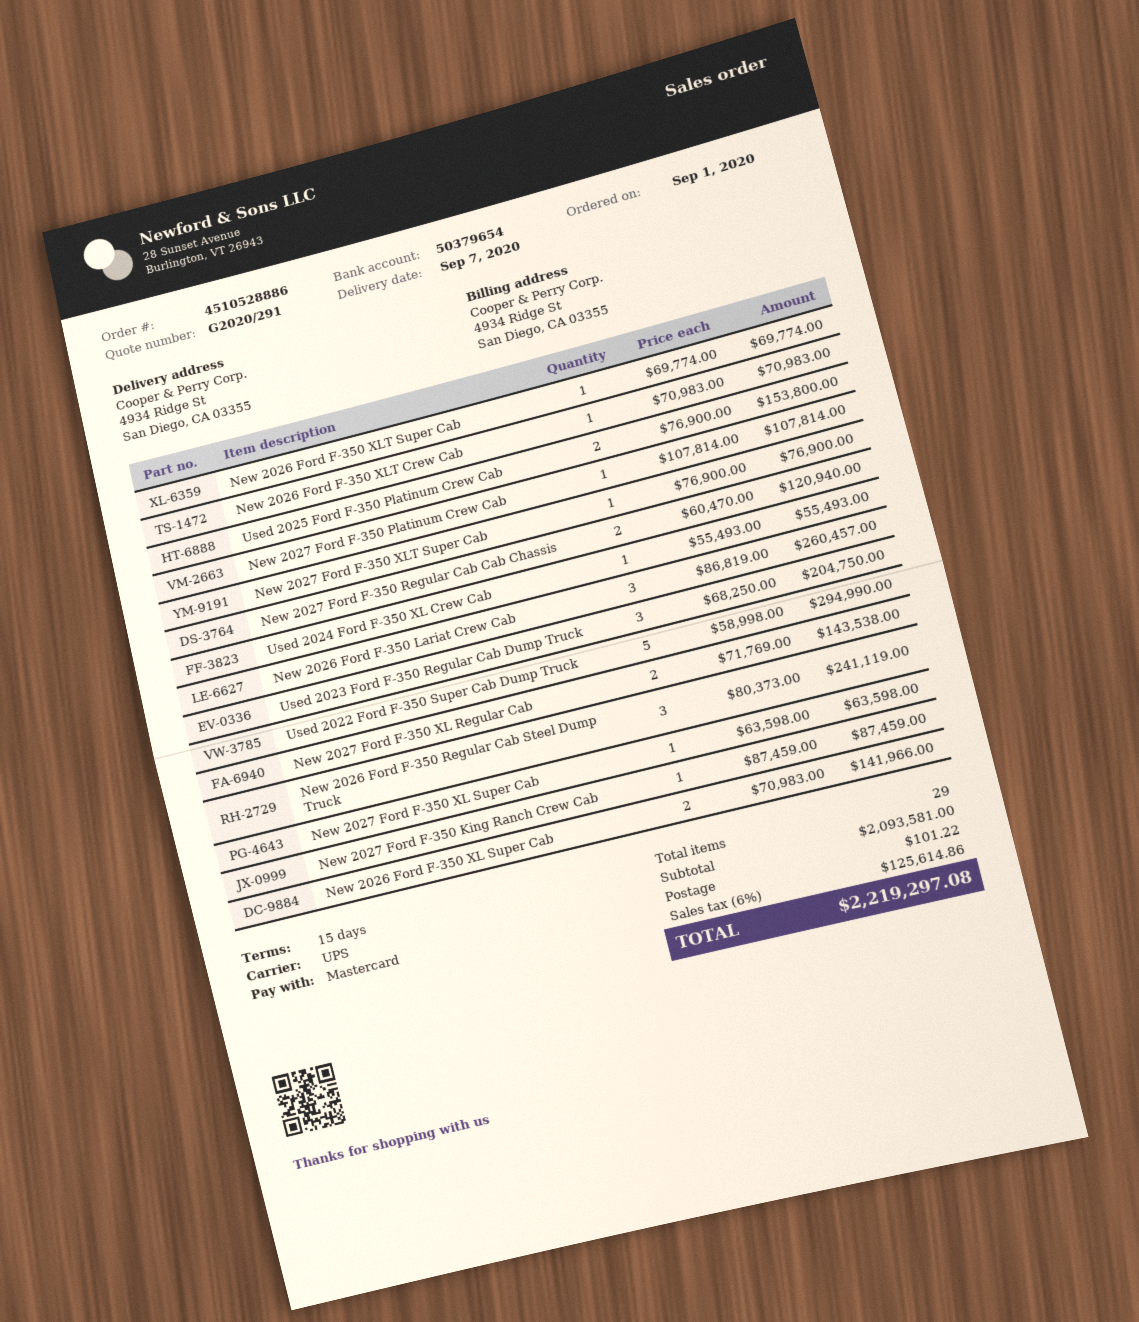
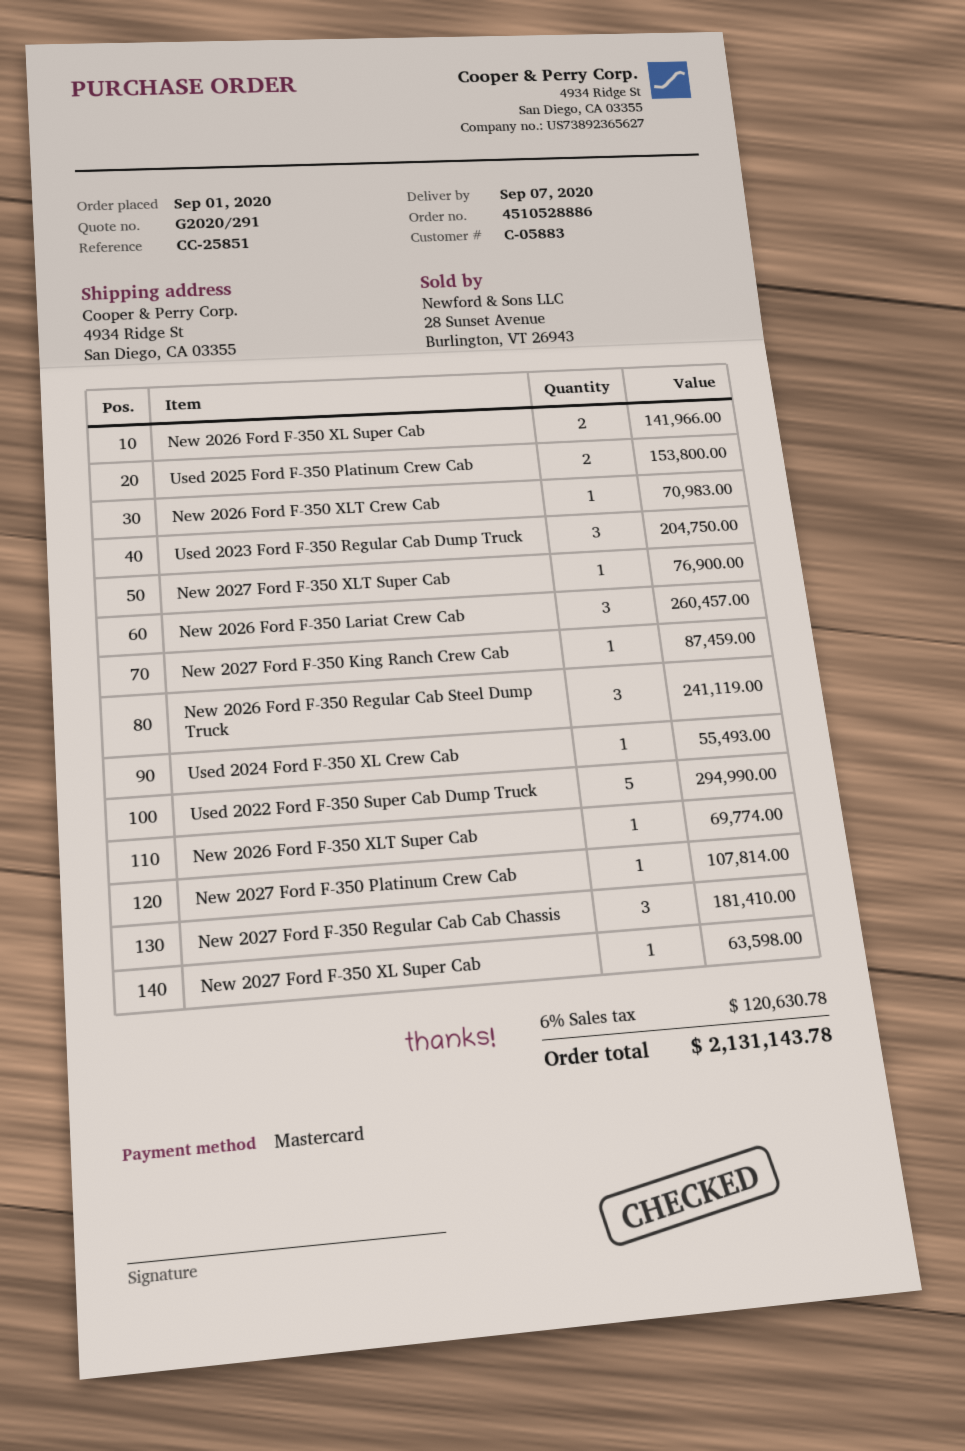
New 2027 Ford F-350 Regular Cab Cab Chassis: 2 for 120940.00 -> 3 for 181410.00
New 2027 Ford F-350 XL Regular Cab: 2 for 143538.00 -> none
shipping: 101.22 -> none
tax: 6% = 125614.86 -> 6% = 120630.78
total: 2219297.08 -> 2131143.78

